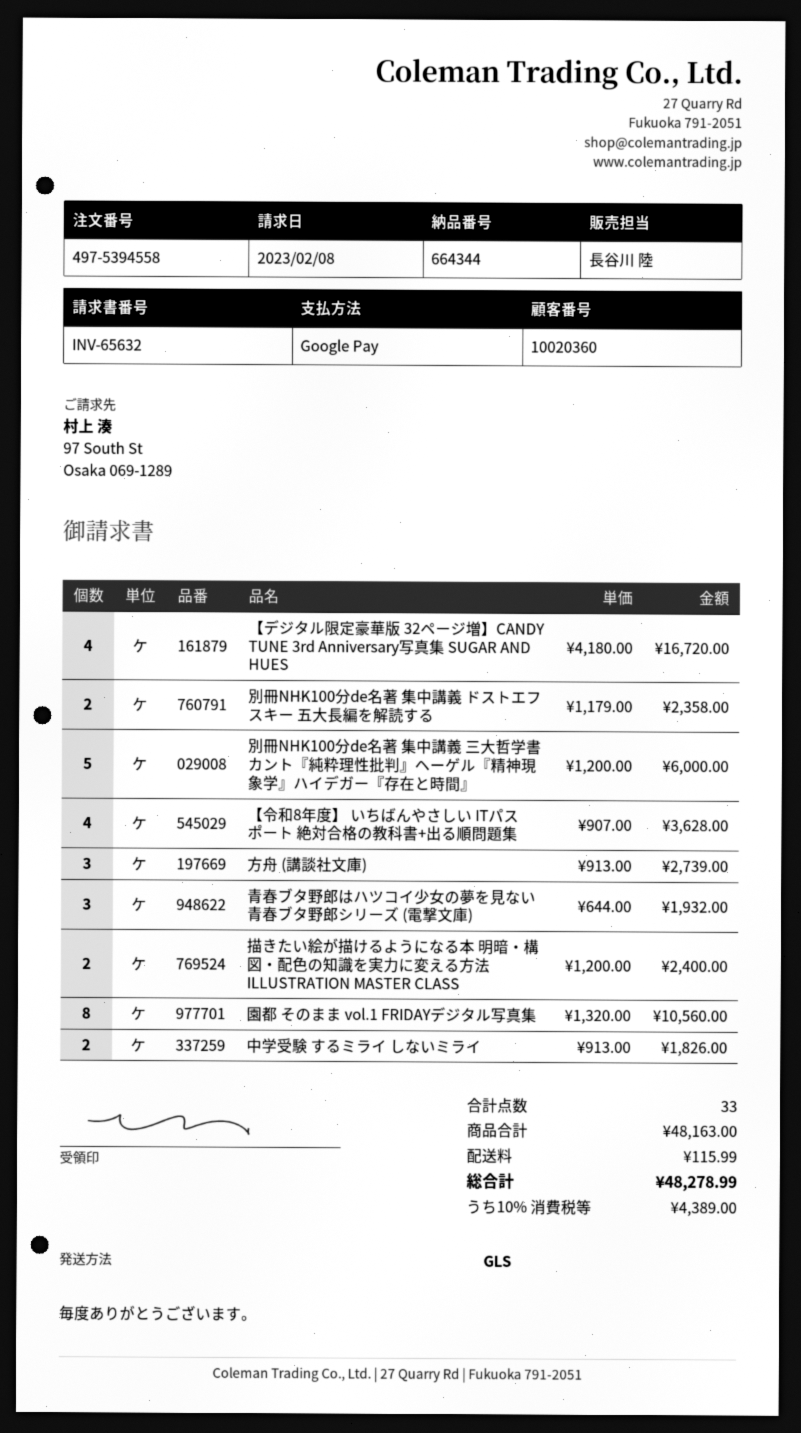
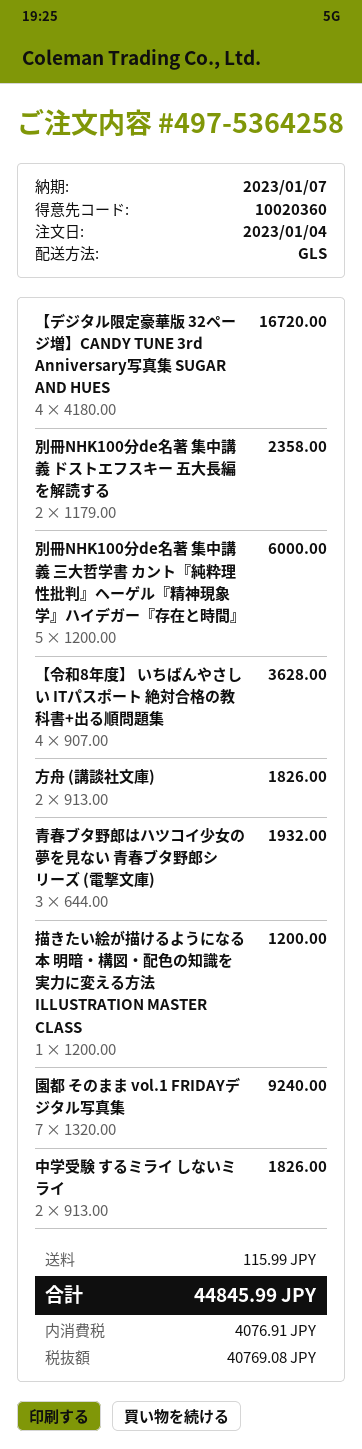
order number: 497-5394558 -> 497-5364258
方舟 (講談社文庫): 3 x 913.00 = 2739.00 -> 2 x 913.00 = 1826.00
描きたい絵が描けるようになる本 明暗・構図・配色の知識を実力に変える方法 ILLUSTRATION MASTER CLASS: 2 x 1200.00 = 2400.00 -> 1 x 1200.00 = 1200.00
園都 そのまま vol.1 FRIDAYデジタル写真集: 8 x 1320.00 = 10560.00 -> 7 x 1320.00 = 9240.00
tax: 4389.00 -> 4076.91
total: 48278.99 -> 44845.99

